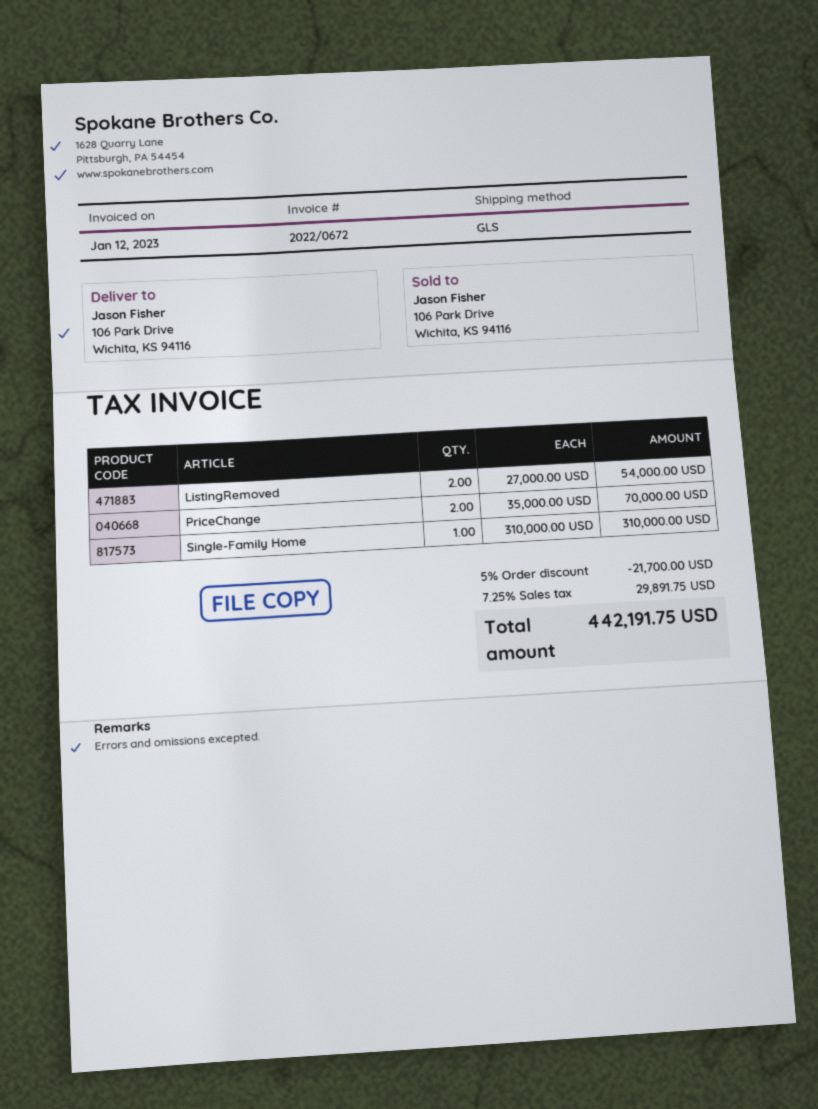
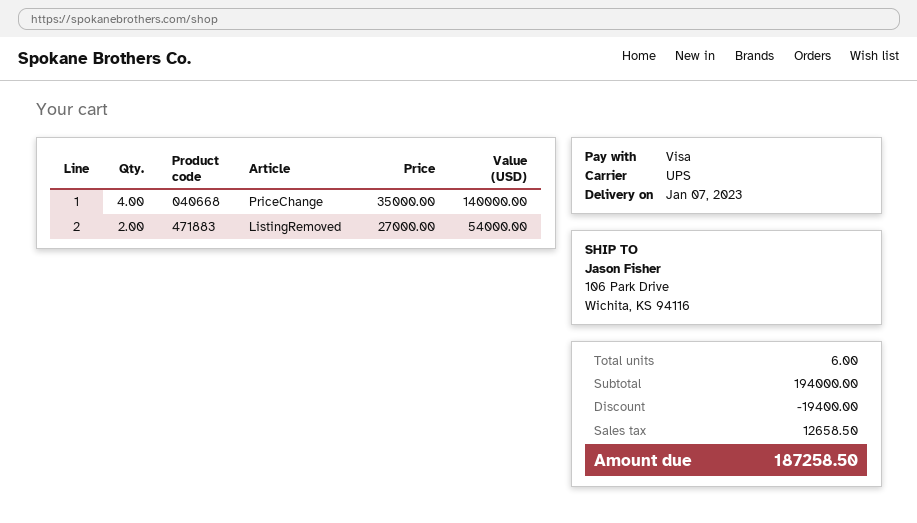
shipping method: GLS -> UPS
PriceChange: 2 x 35000.00 = 70000.00 -> 4 x 35000.00 = 140000.00
Single-Family Home: 1 x 310000.00 = 310000.00 -> none
discount: 21700.00 -> 19400.00
tax: 29891.75 -> 12658.50
total: 442191.75 -> 187258.50

